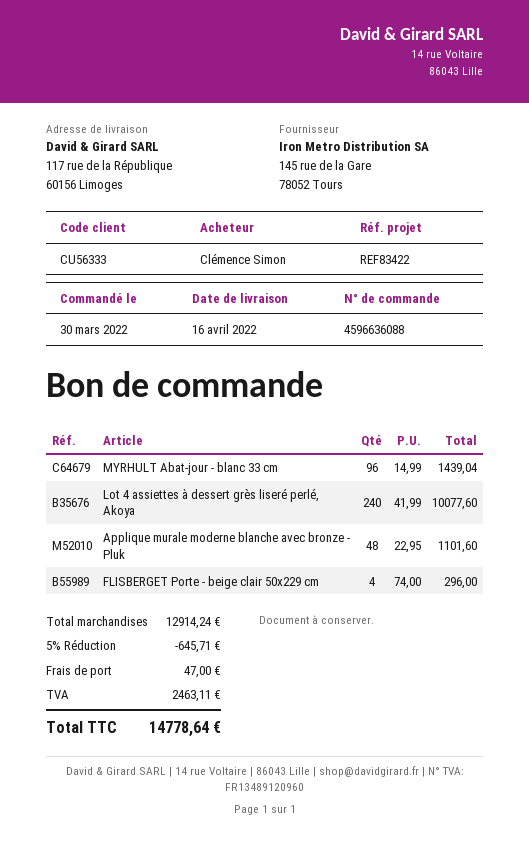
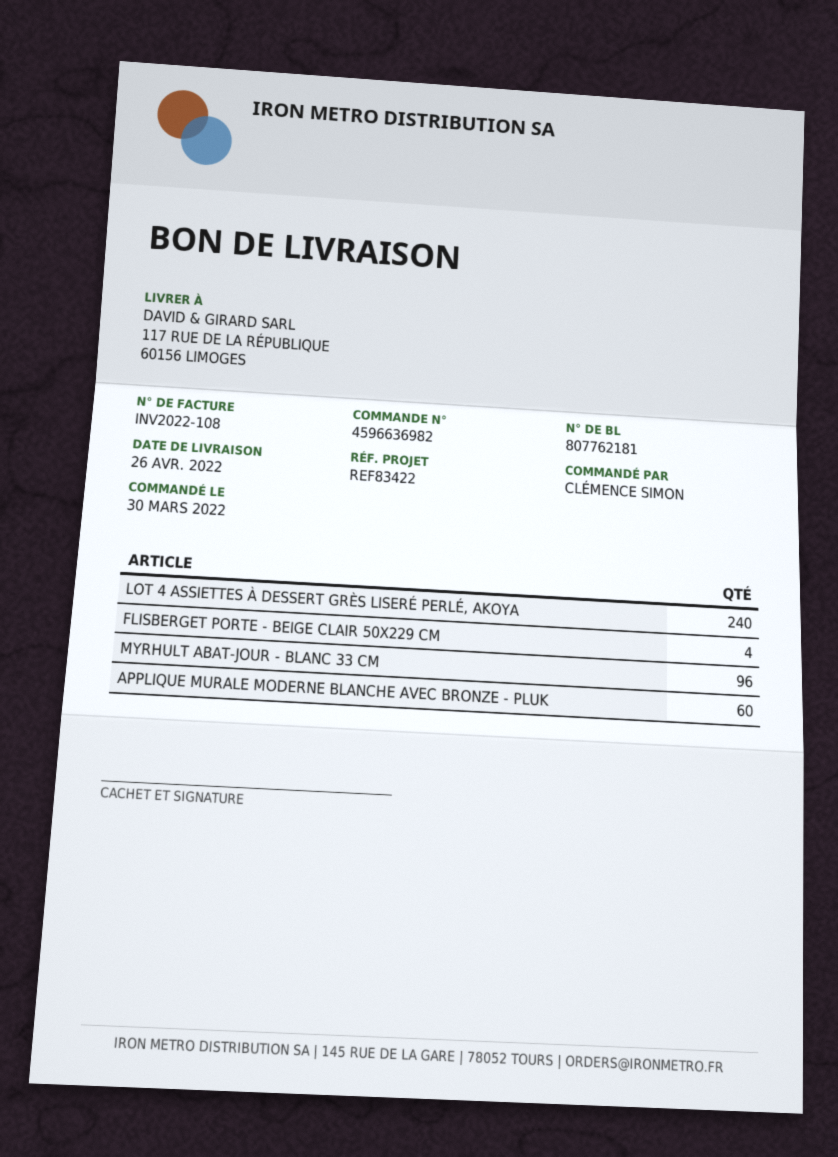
order number: 4596636088 -> 4596636982
delivery date: 2022-04-16 -> 2022-04-26
Applique murale moderne blanche avec bronze - Pluk: 48 -> 60

